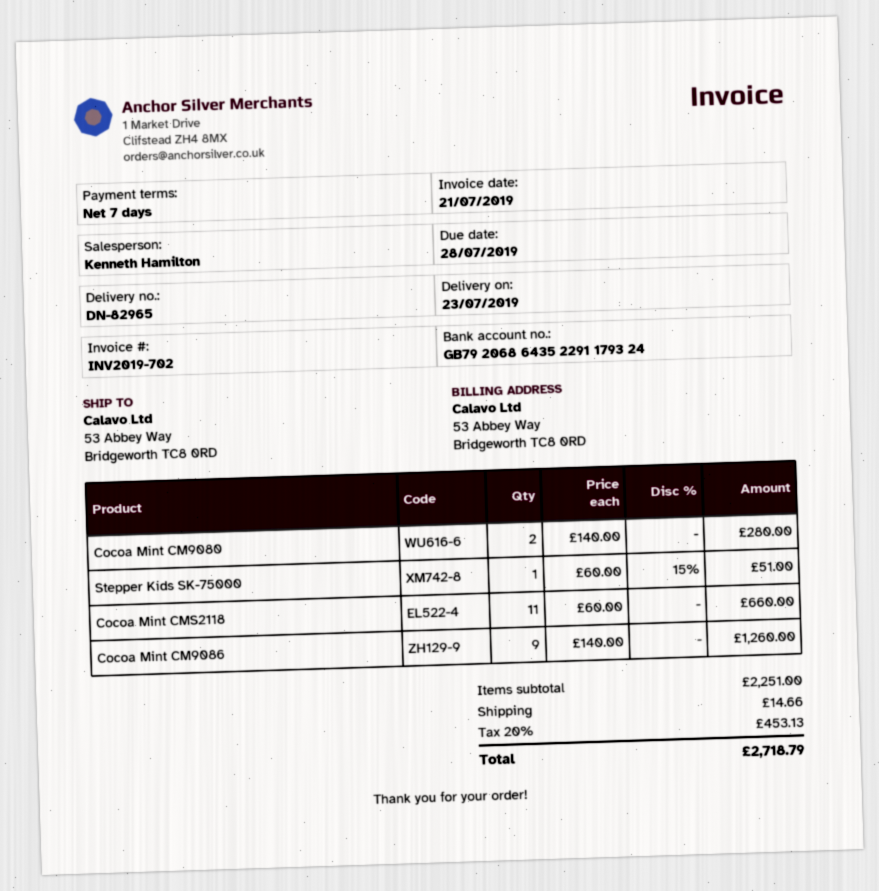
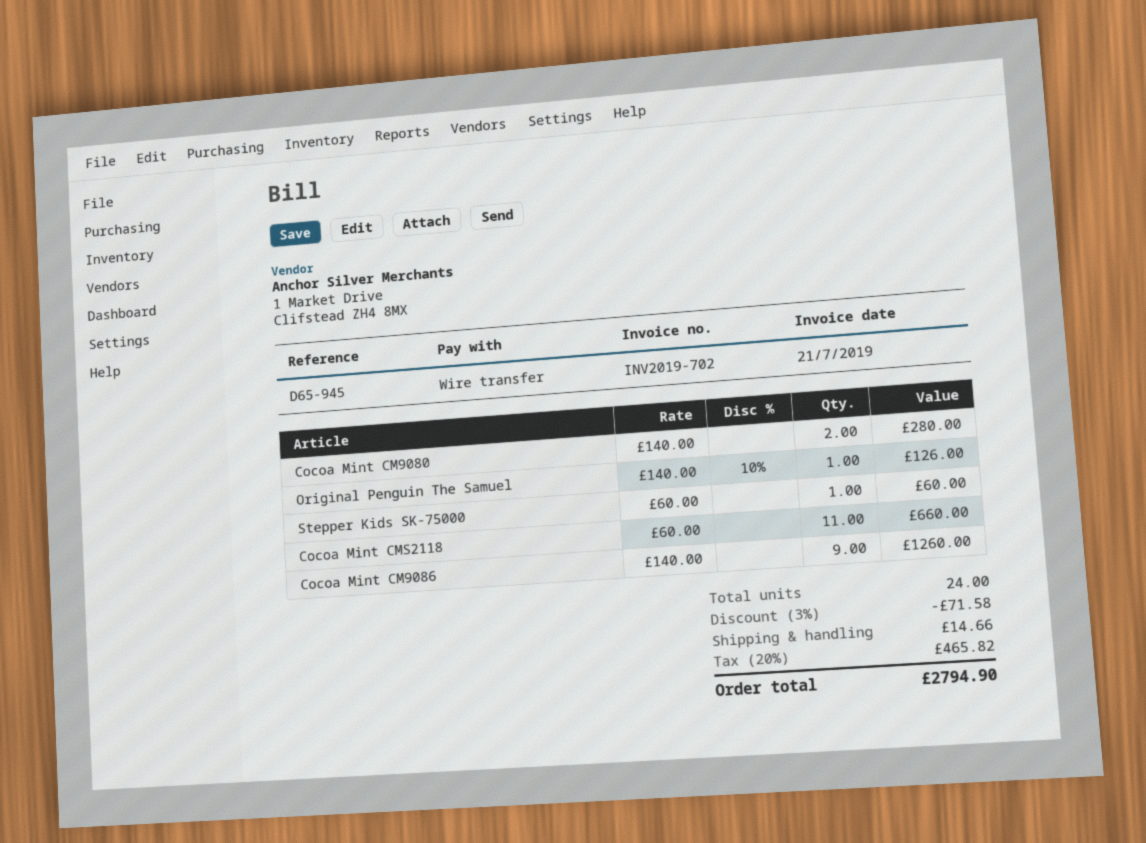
Stepper Kids SK-75000: 1 x 60.00 - 15% = 51.00 -> 1 x 60.00 = 60.00
Original Penguin The Samuel: none -> 1 x 140.00 - 10% = 126.00
discount: none -> 3% = 71.58
tax: 20% = 453.13 -> 20% = 465.82
total: 2718.79 -> 2794.90

